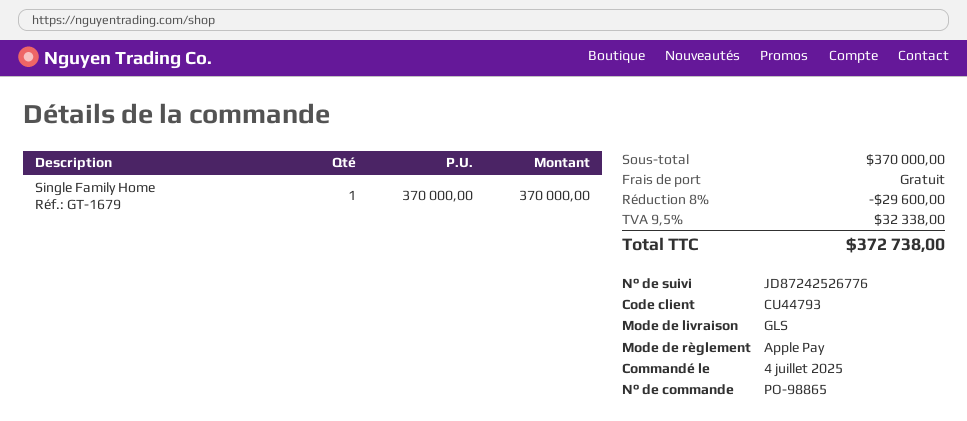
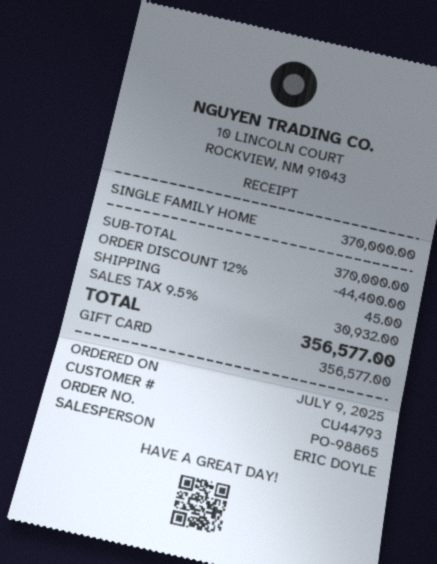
order date: 2025-07-04 -> 2025-07-09
payment method: Apple Pay -> gift card
discount: 8% = 29600.00 -> 12% = 44400.00
shipping: 0.00 -> 45.00
tax: 9.5% = 32338.00 -> 9.5% = 30932.00
total: 372738.00 -> 356577.00

